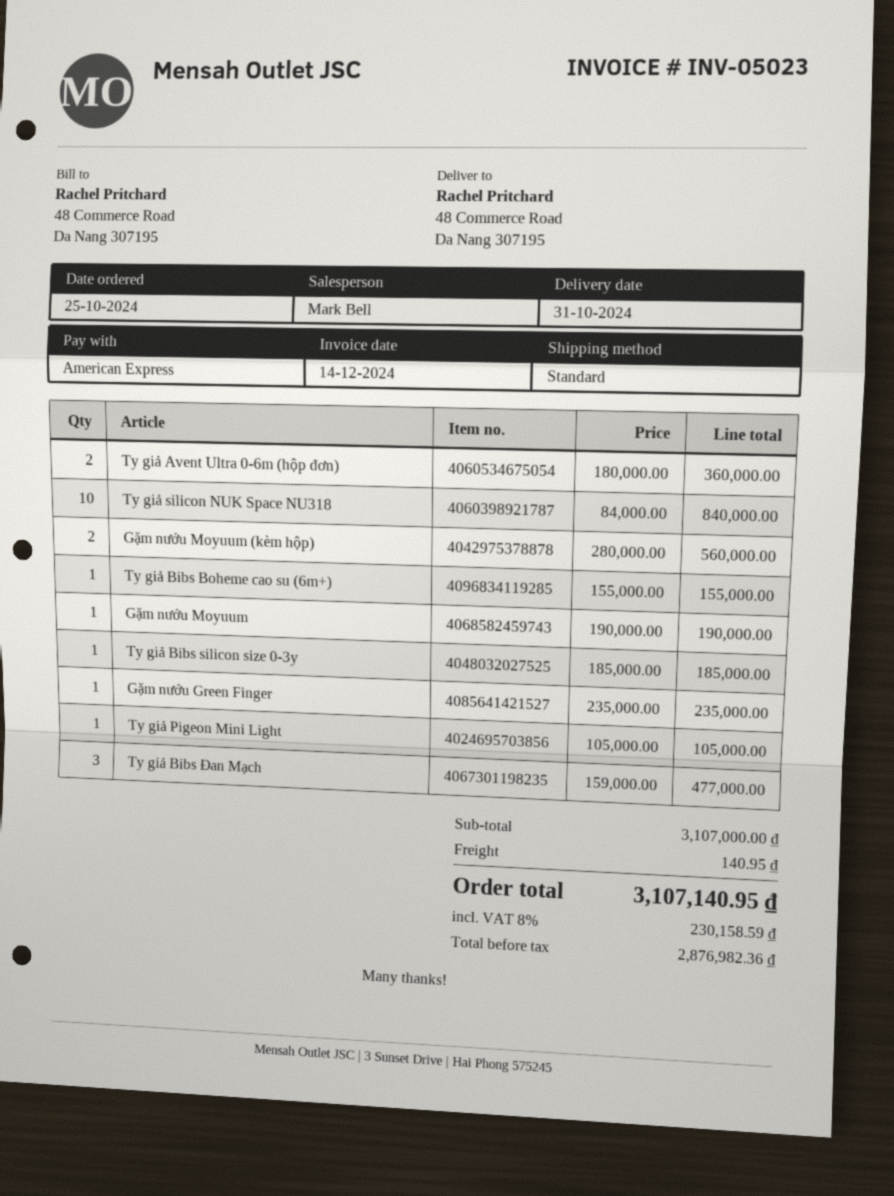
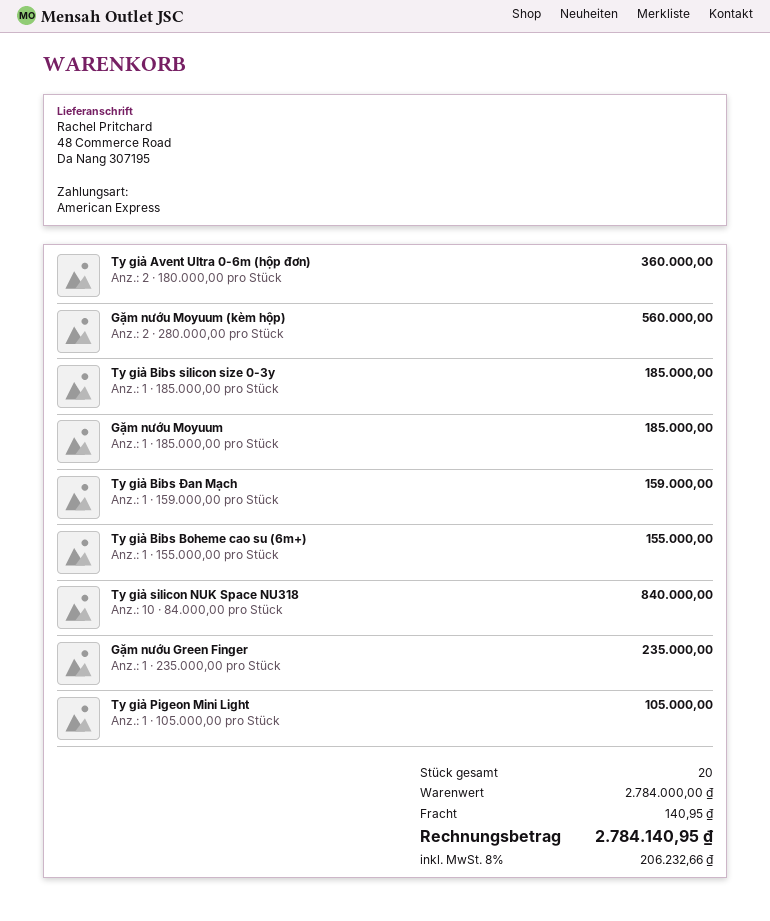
Gặm nướu Moyuum: 1 x 190000.00 = 190000.00 -> 1 x 185000.00 = 185000.00
Ty giả Bibs Đan Mạch: 3 x 159000.00 = 477000.00 -> 1 x 159000.00 = 159000.00
subtotal: 3107000.00 -> 2784000.00
tax: 8% = 230158.59 -> 8% = 206232.66
total: 3107140.95 -> 2784140.95

